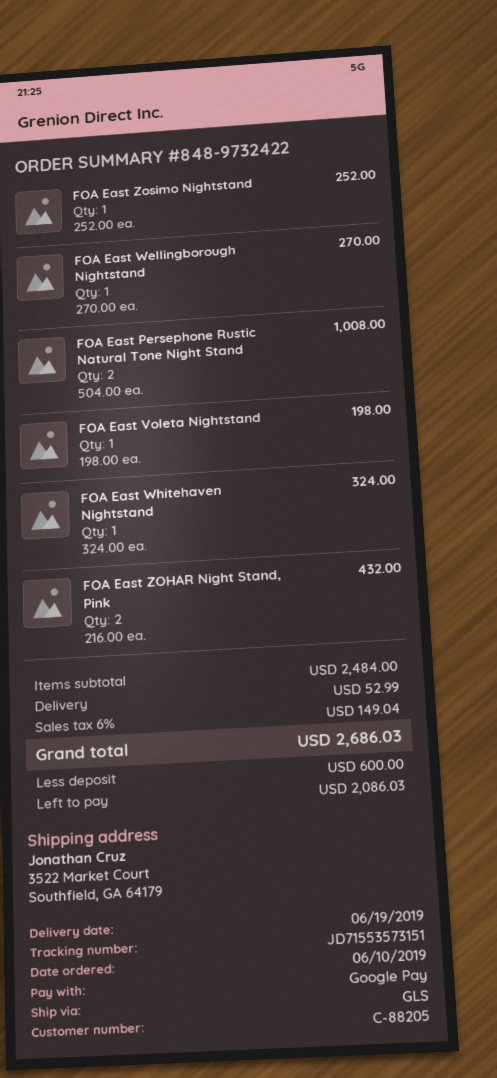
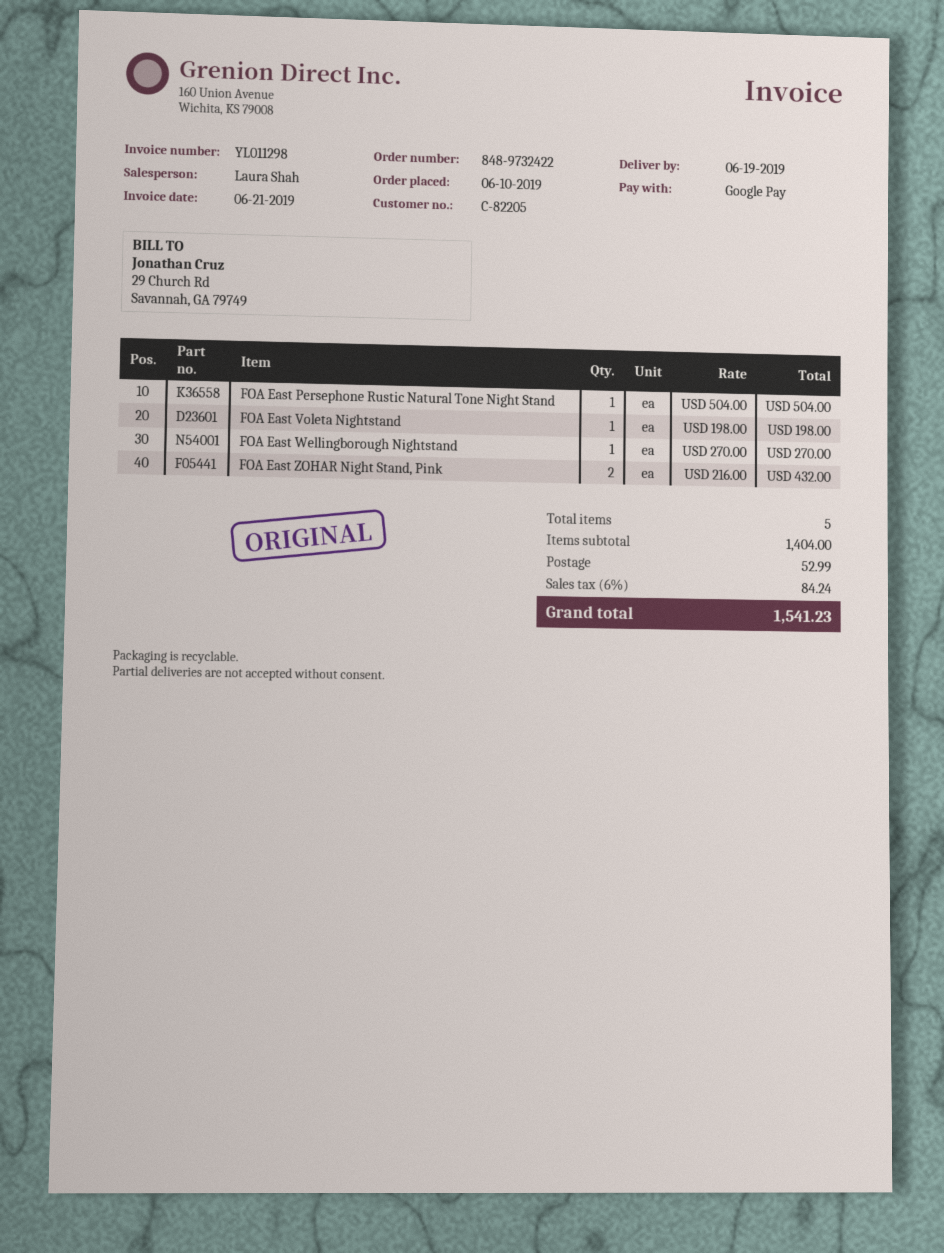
customer number: C-88205 -> C-82205
FOA East Zosimo Nightstand: 1 x 252.00 = 252.00 -> none
FOA East Persephone Rustic Natural Tone Night Stand: 2 x 504.00 = 1008.00 -> 1 x 504.00 = 504.00
FOA East Whitehaven Nightstand: 1 x 324.00 = 324.00 -> none
subtotal: 2484.00 -> 1404.00
tax: 6% = 149.04 -> 6% = 84.24
total: 2686.03 -> 1541.23

